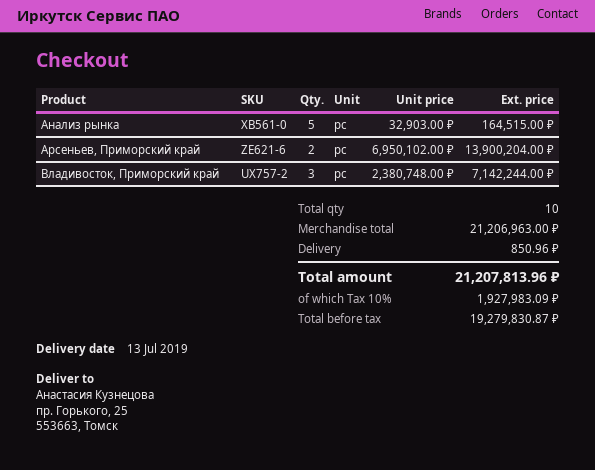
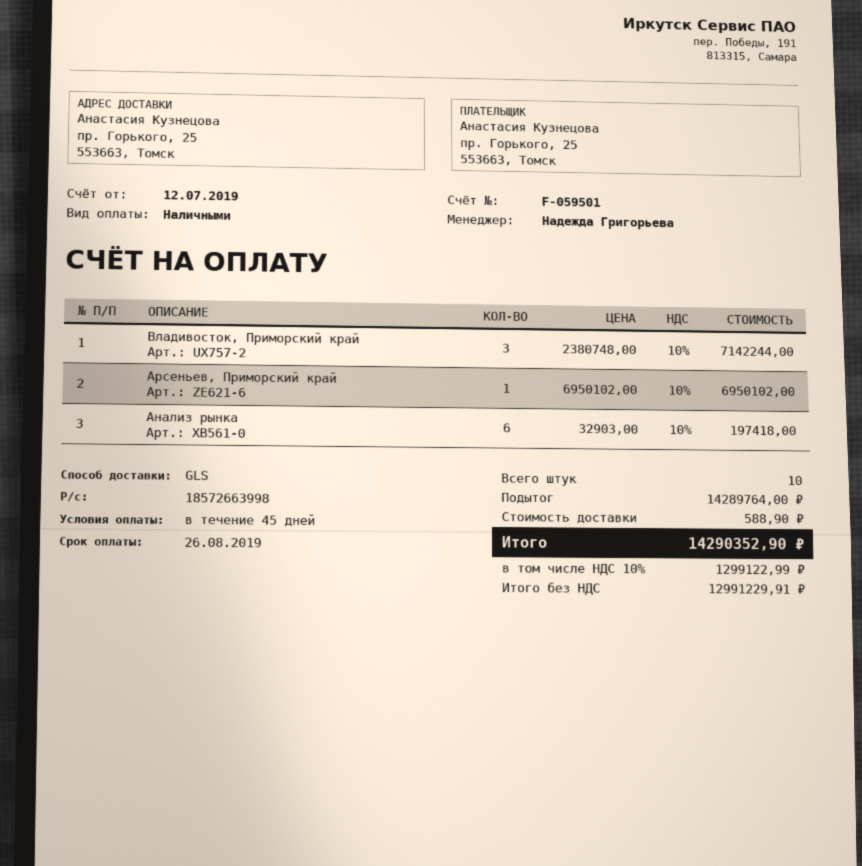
Анализ рынка: 5 x 32903.00 = 164515.00 -> 6 x 32903.00 = 197418.00
Арсеньев, Приморский край: 2 x 6950102.00 = 13900204.00 -> 1 x 6950102.00 = 6950102.00
subtotal: 21206963.00 -> 14289764.00
shipping: 850.96 -> 588.90
net: 19279830.87 -> 12991229.91
tax: 10% = 1927983.09 -> 10% = 1299122.99
total: 21207813.96 -> 14290352.90

